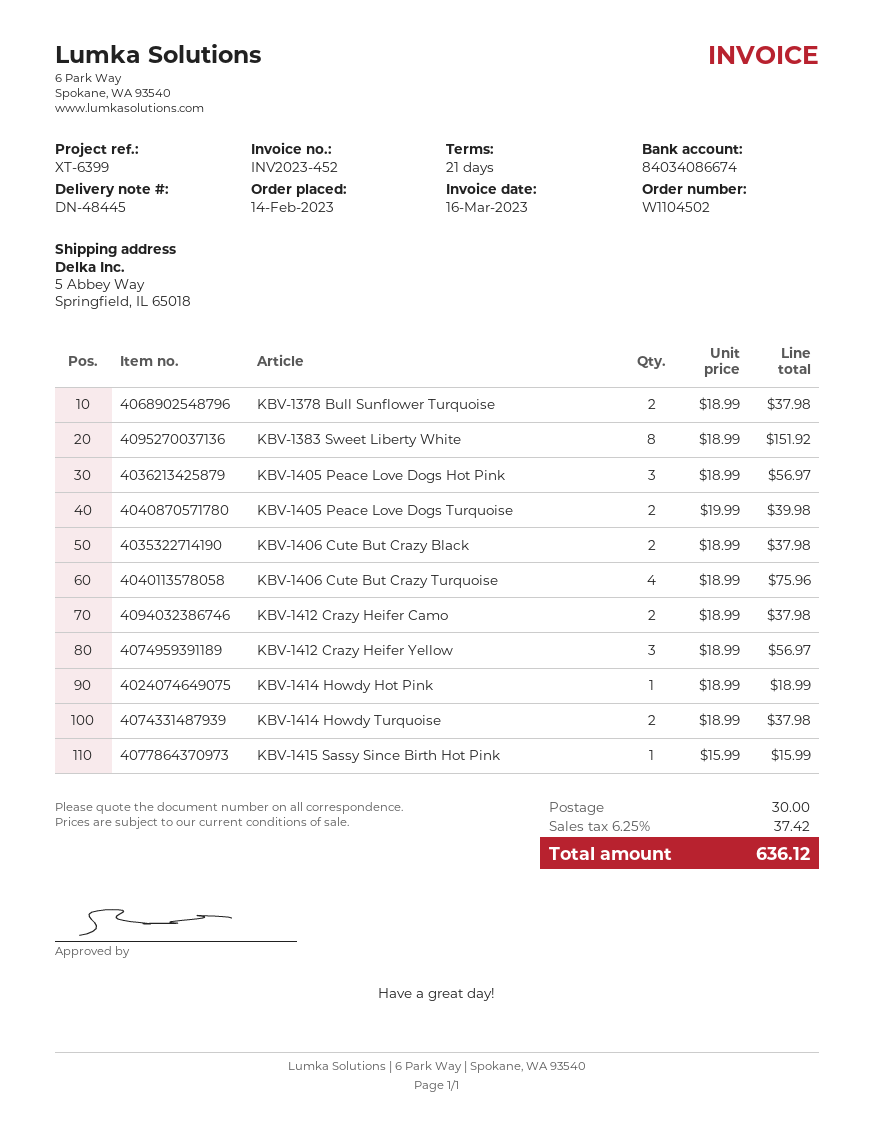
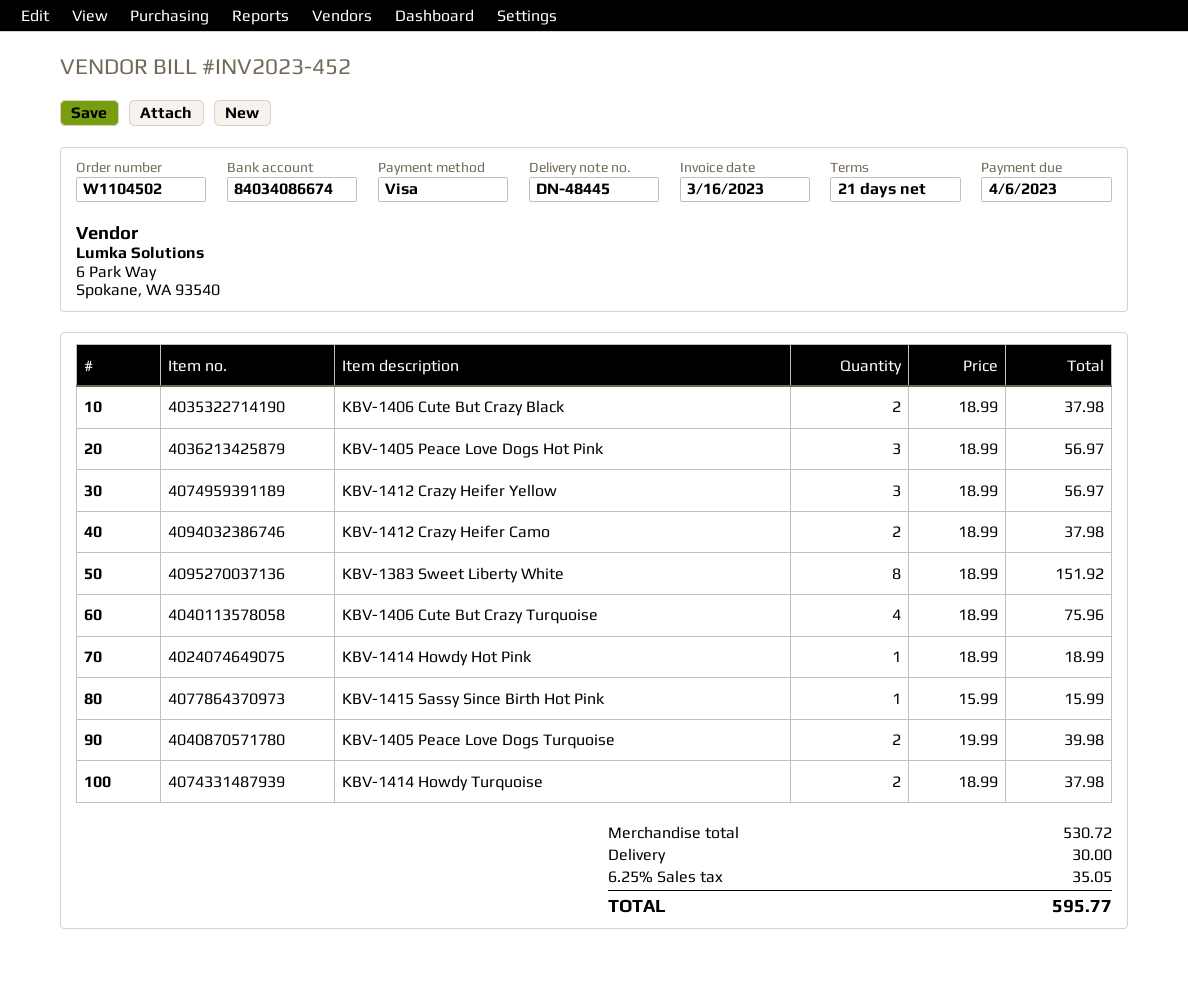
KBV-1378 Bull Sunflower Turquoise: 2 x 18.99 = 37.98 -> none
tax: 6.25% = 37.42 -> 6.25% = 35.05
total: 636.12 -> 595.77

